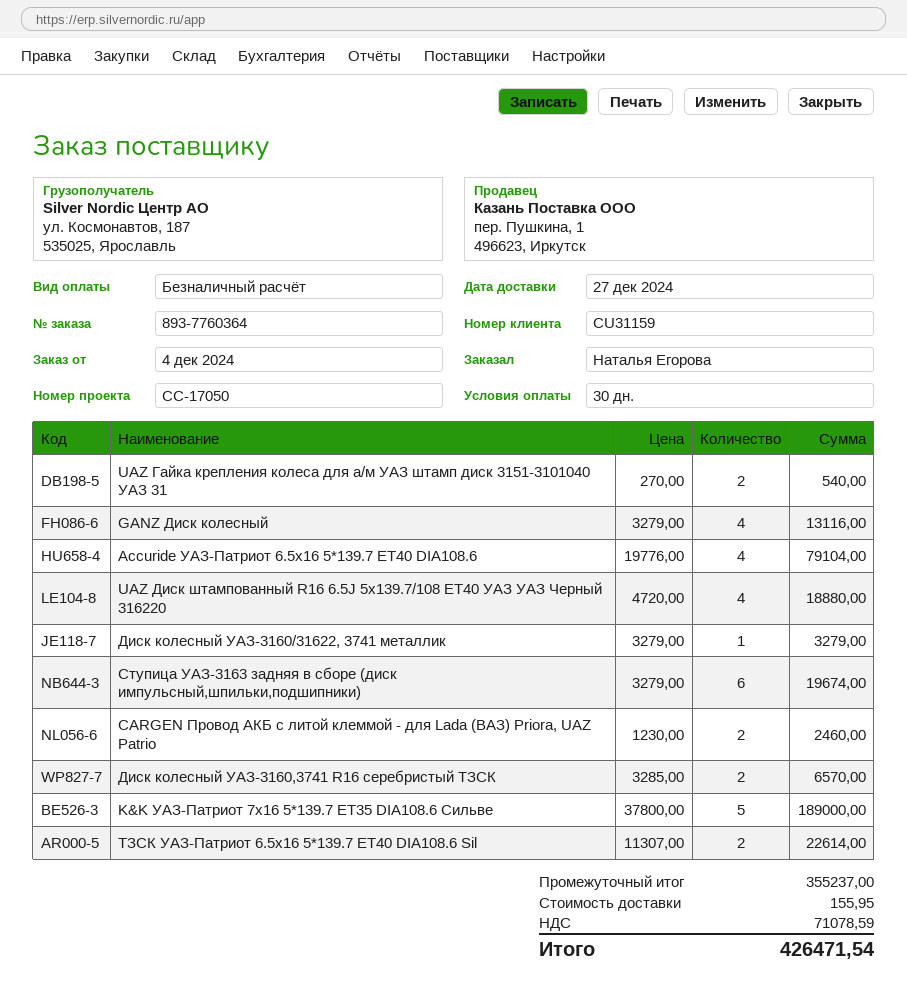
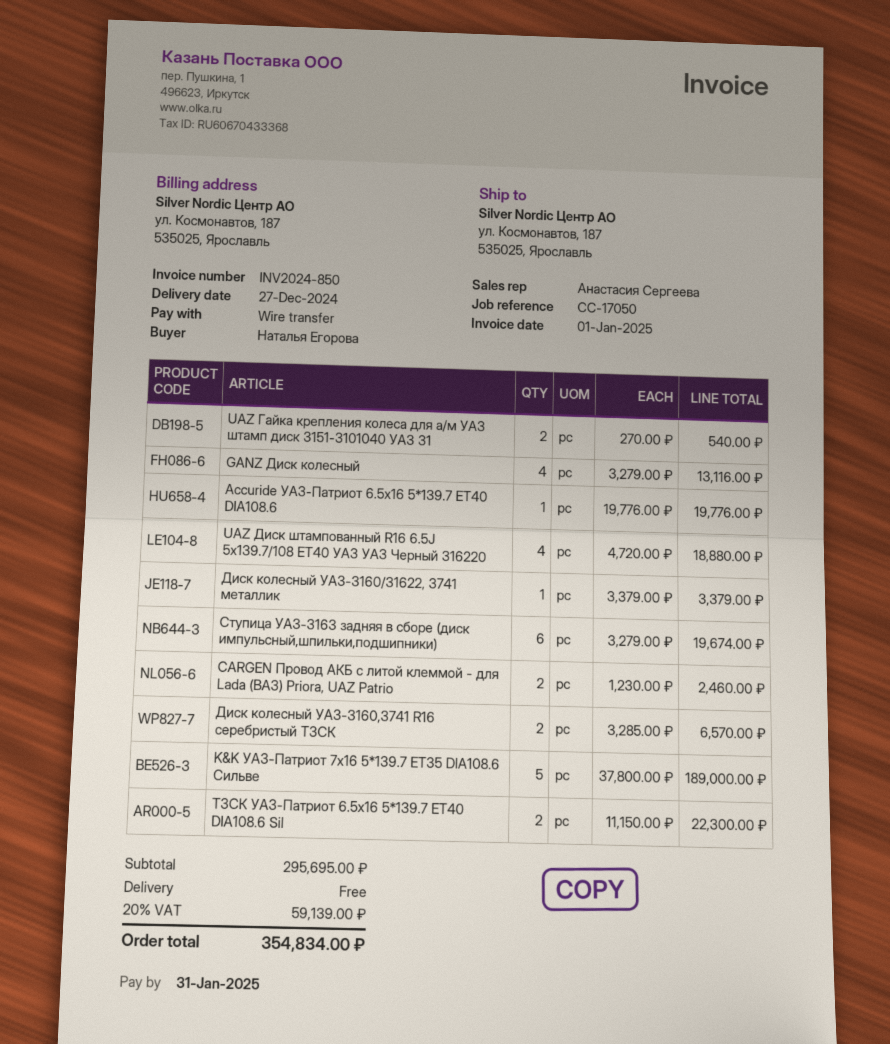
Accuride УАЗ-Патриот 6.5x16 5*139.7 ET40 DIA108.6: 4 x 19776.00 = 79104.00 -> 1 x 19776.00 = 19776.00
Диск колесный УАЗ-3160/31622, 3741 металлик: 1 x 3279.00 = 3279.00 -> 1 x 3379.00 = 3379.00
ТЗСК УАЗ-Патриот 6.5x16 5*139.7 ET40 DIA108.6 Sil: 2 x 11307.00 = 22614.00 -> 2 x 11150.00 = 22300.00
subtotal: 355237.00 -> 295695.00
shipping: 155.95 -> 0.00
tax: 71078.59 -> 59139.00
total: 426471.54 -> 354834.00

